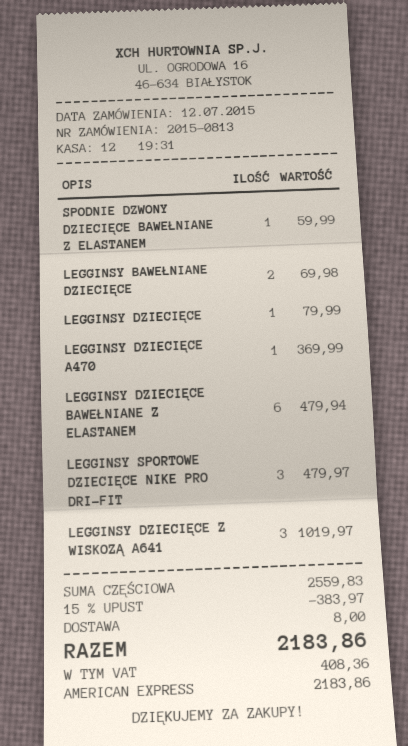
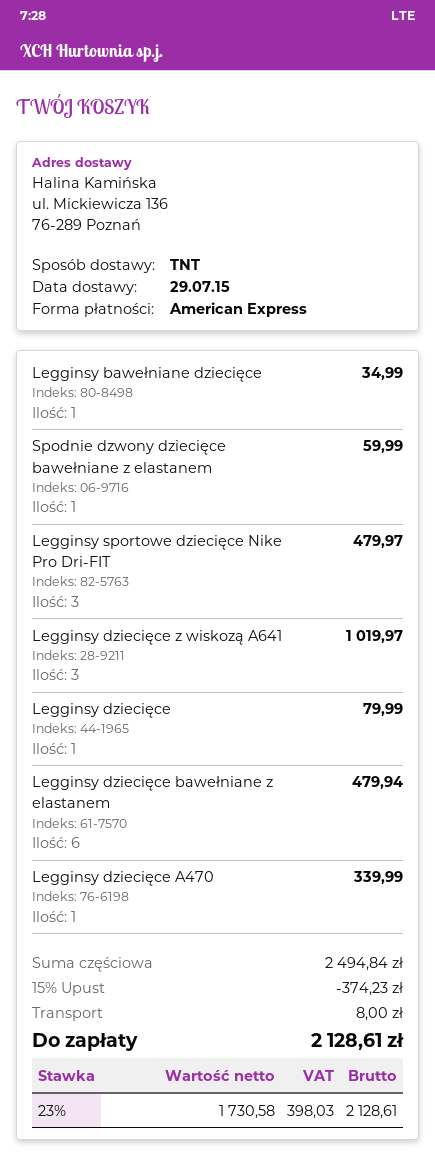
LEGGINSY BAWEŁNIANE DZIECIĘCE: 2 for 69.98 -> 1 for 34.99
LEGGINSY DZIECIĘCE A470: 1 for 369.99 -> 1 for 339.99
subtotal: 2559.83 -> 2494.84
discount: 15% = 383.97 -> 15% = 374.23
tax: 408.36 -> 398.03
total: 2183.86 -> 2128.61

